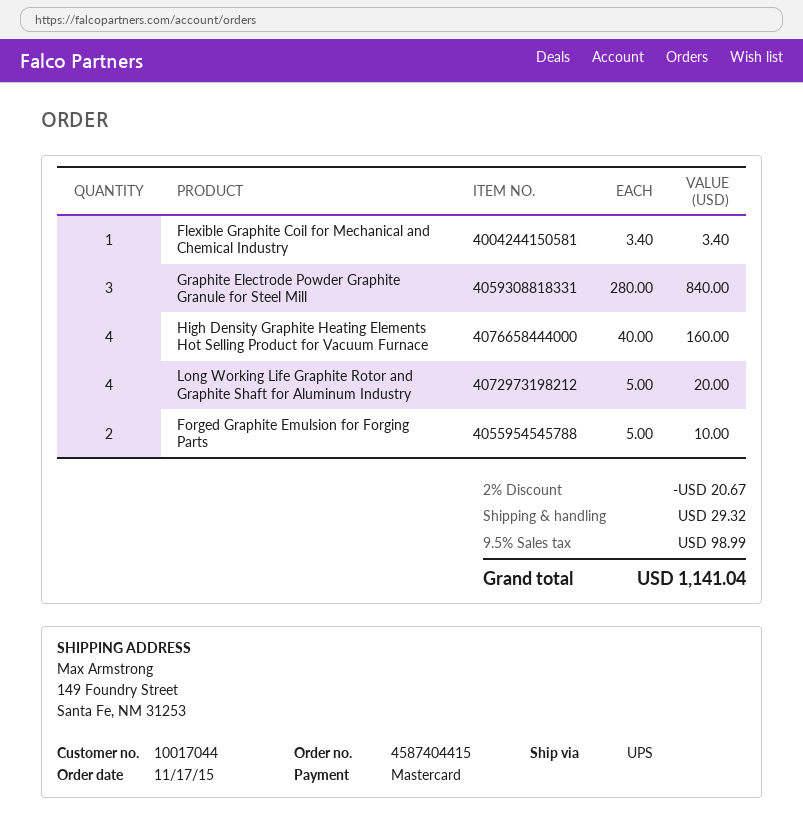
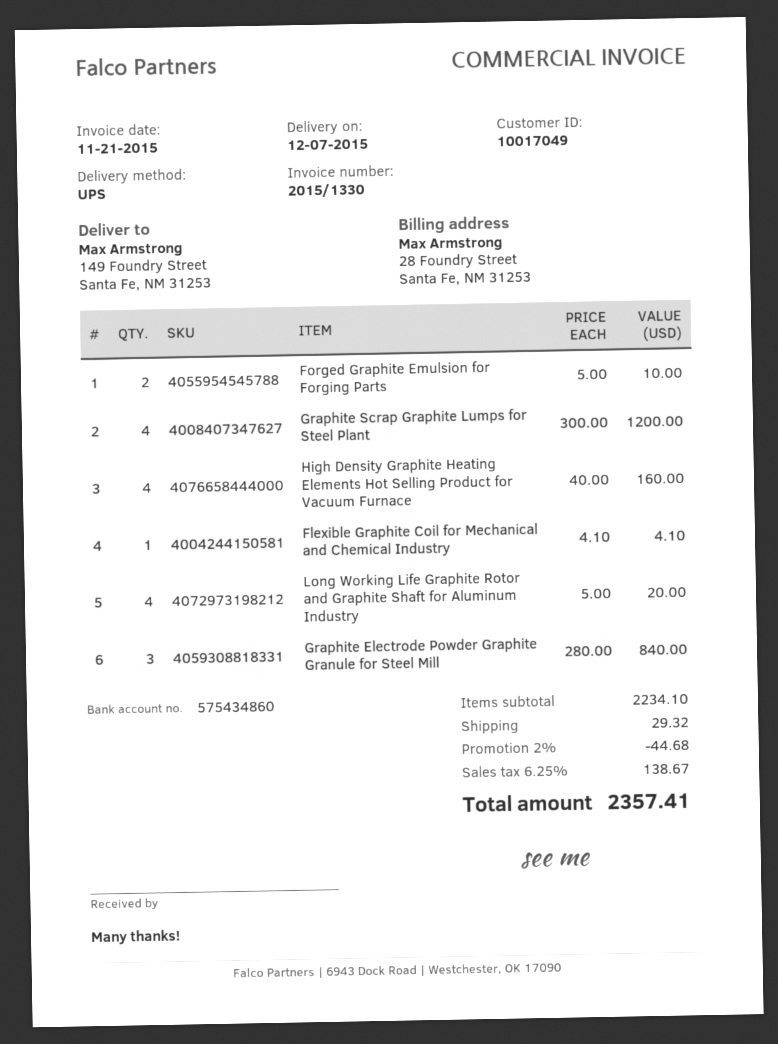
customer number: 10017044 -> 10017049
Flexible Graphite Coil for Mechanical and Chemical Industry: 1 x 3.40 = 3.40 -> 1 x 4.10 = 4.10
Graphite Scrap Graphite Lumps for Steel Plant: none -> 4 x 300.00 = 1200.00
discount: 2% = 20.67 -> 2% = 44.68
tax: 9.5% = 98.99 -> 6.25% = 138.67
total: 1141.04 -> 2357.41

